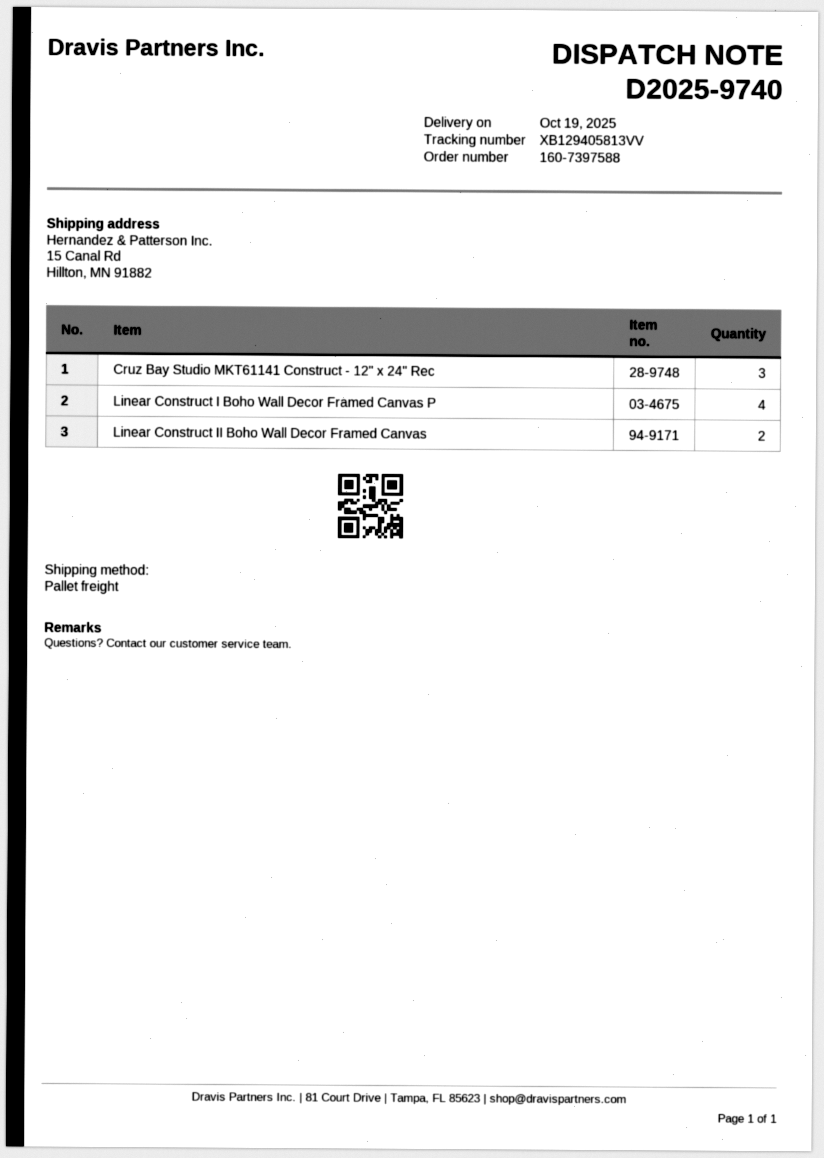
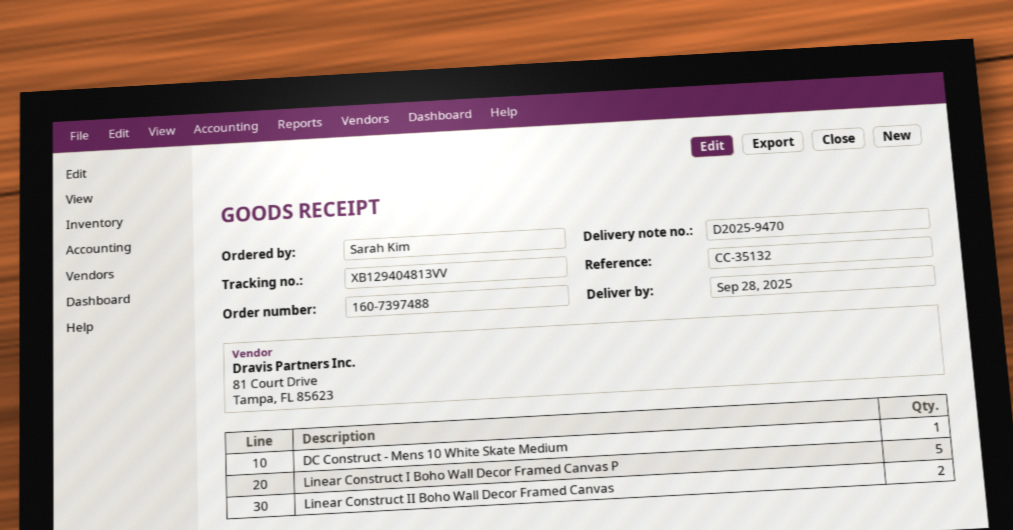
order number: 160-7397588 -> 160-7397488
delivery note number: D2025-9740 -> D2025-9470
delivery date: 2025-10-19 -> 2025-09-28
tracking number: XB129405813VV -> XB129404813VV
Cruz Bay Studio MKT61141 Construct - 12" x 24" Rec: 3 -> none
Linear Construct I Boho Wall Decor Framed Canvas P: 4 -> 5
DC Construct - Mens 10 White Skate Medium: none -> 1

